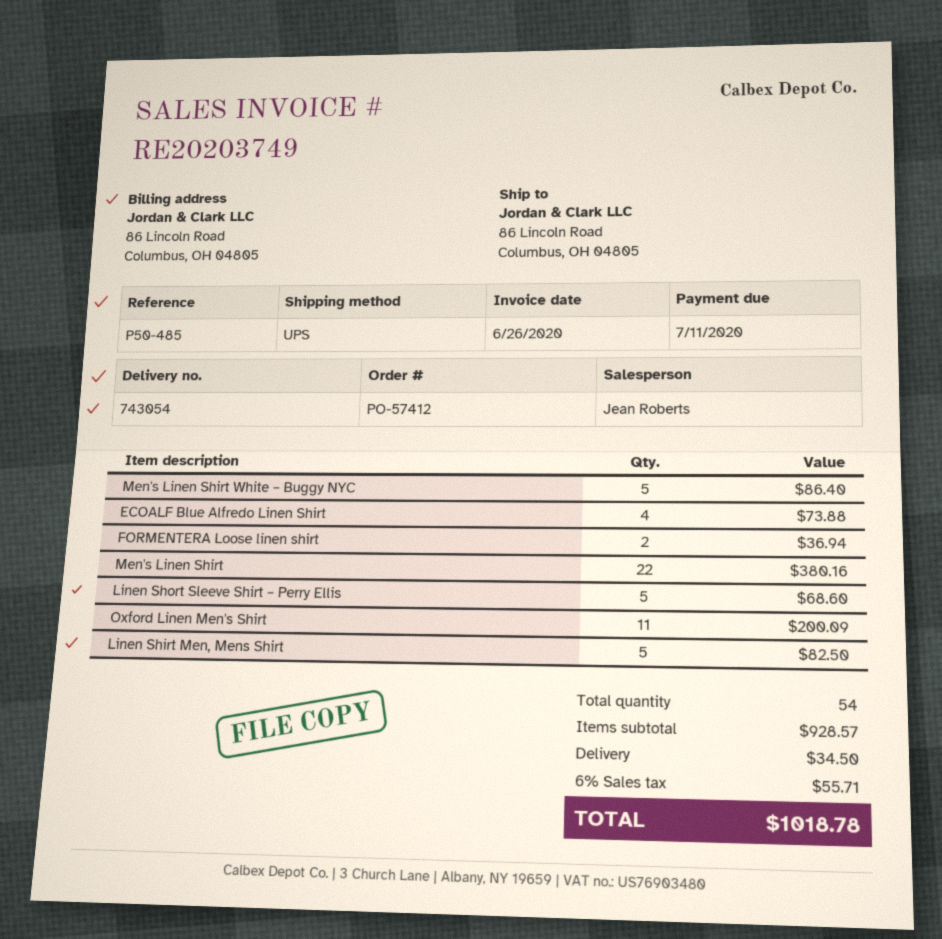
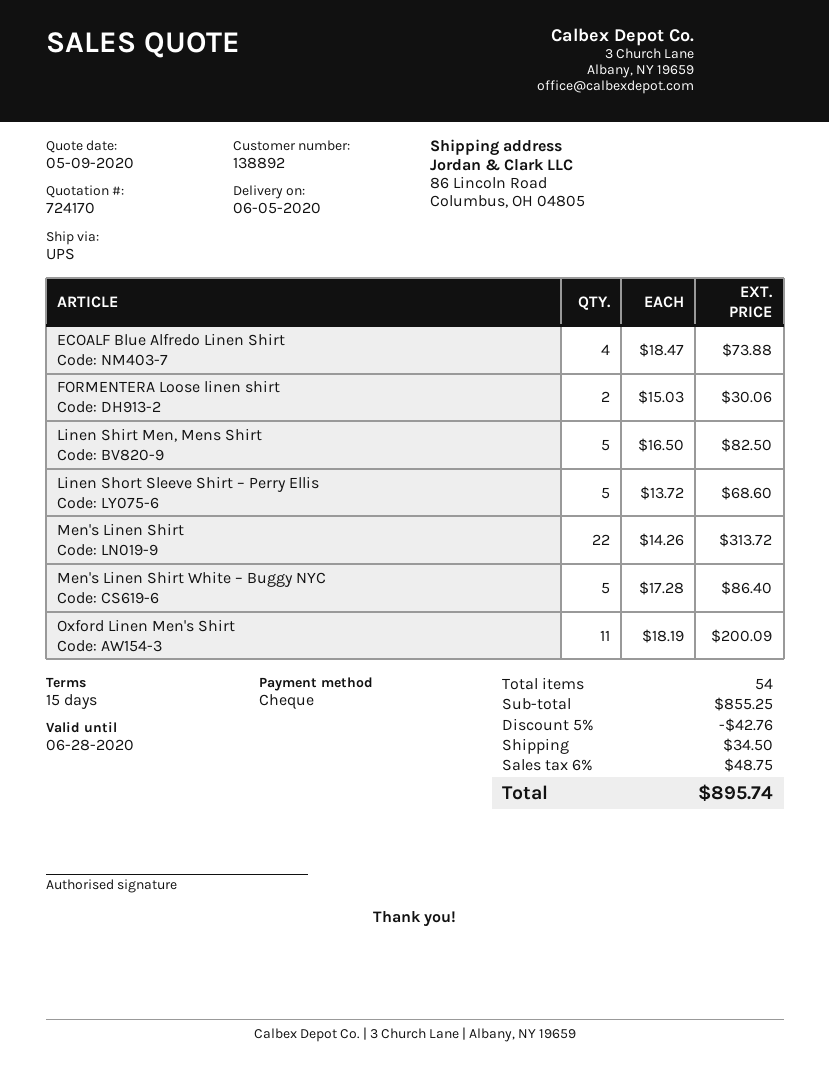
FORMENTERA Loose linen shirt: 2 for 36.94 -> 2 for 30.06
Men's Linen Shirt: 22 for 380.16 -> 22 for 313.72
subtotal: 928.57 -> 855.25
discount: none -> 5% = 42.76
tax: 6% = 55.71 -> 6% = 48.75
total: 1018.78 -> 895.74

